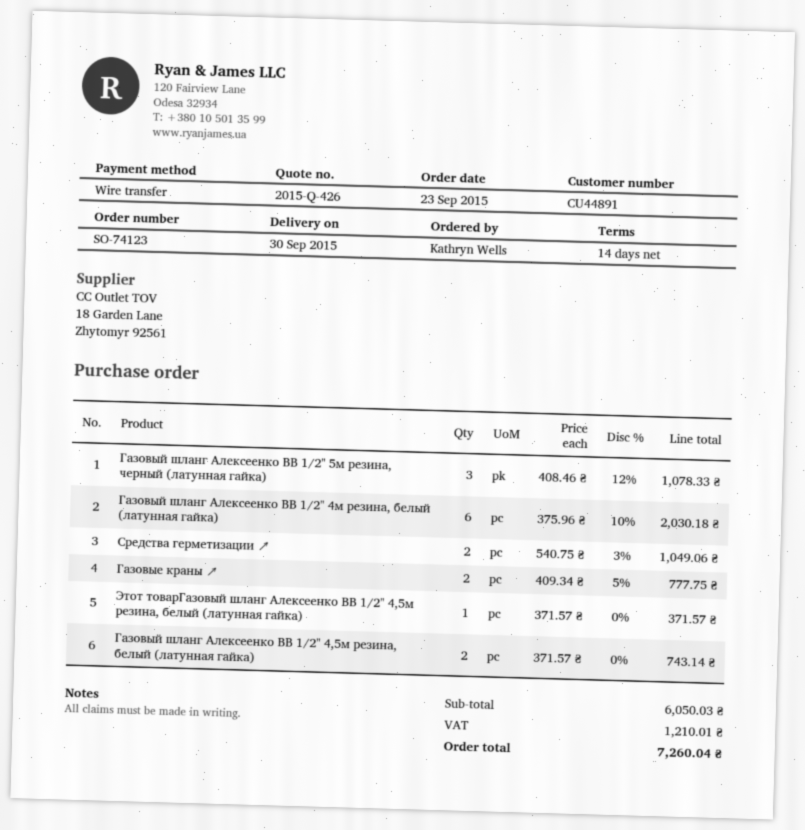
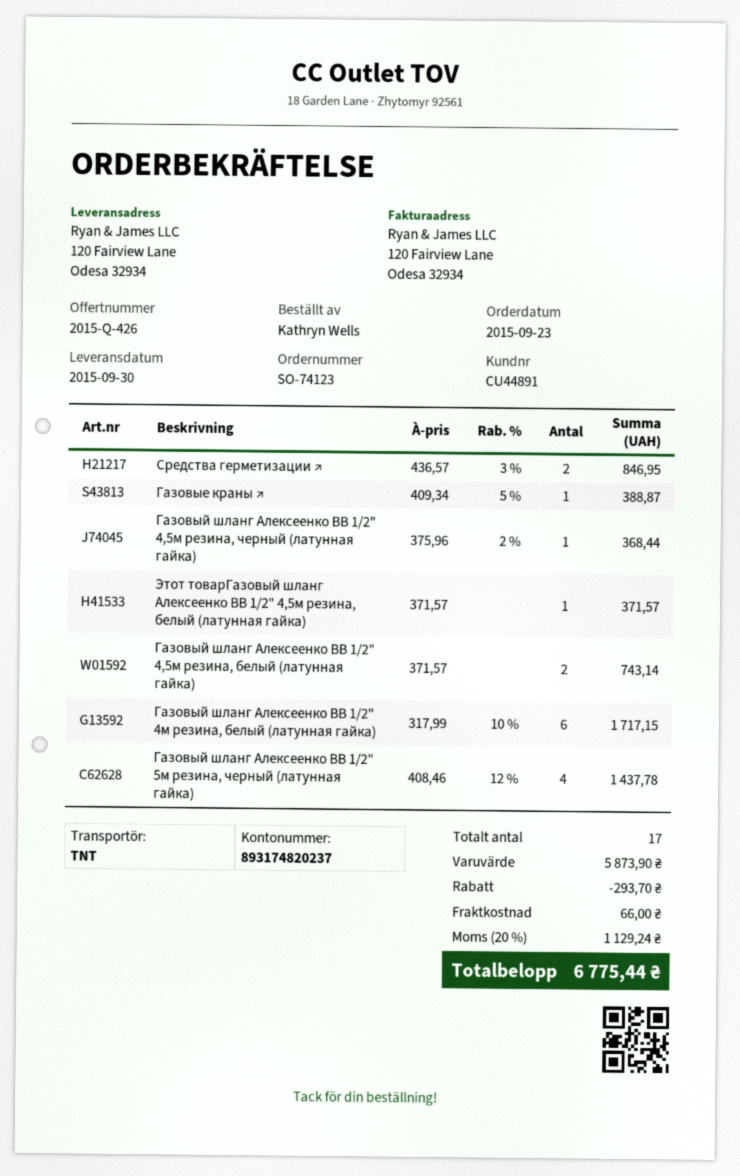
Газовый шланг Алексеенко ВВ 1/2" 5м резина, черный (латунная гайка): 3 x 408.46 - 12% = 1078.33 -> 4 x 408.46 - 12% = 1437.78
Газовый шланг Алексеенко ВВ 1/2" 4м резина, белый (латунная гайка): 6 x 375.96 - 10% = 2030.18 -> 6 x 317.99 - 10% = 1717.15
Средства герметизации ↗: 2 x 540.75 - 3% = 1049.06 -> 2 x 436.57 - 3% = 846.95
Газовые краны ↗: 2 x 409.34 - 5% = 777.75 -> 1 x 409.34 - 5% = 388.87
Газовый шланг Алексеенко ВВ 1/2" 4,5м резина, черный (латунная гайка): none -> 1 x 375.96 - 2% = 368.44
subtotal: 6050.03 -> 5873.90
discount: none -> 293.70
shipping: none -> 66.00
tax: 1210.01 -> 1129.24
total: 7260.04 -> 6775.44

